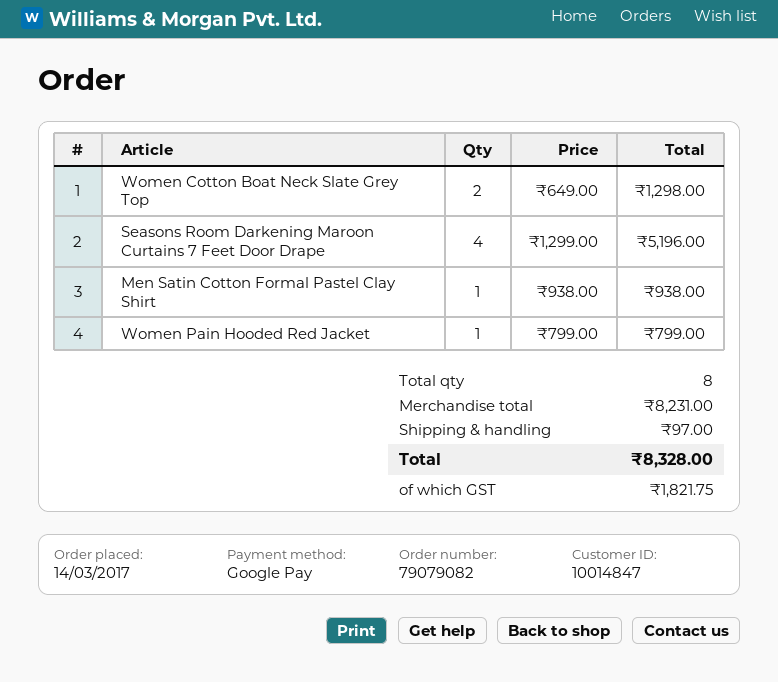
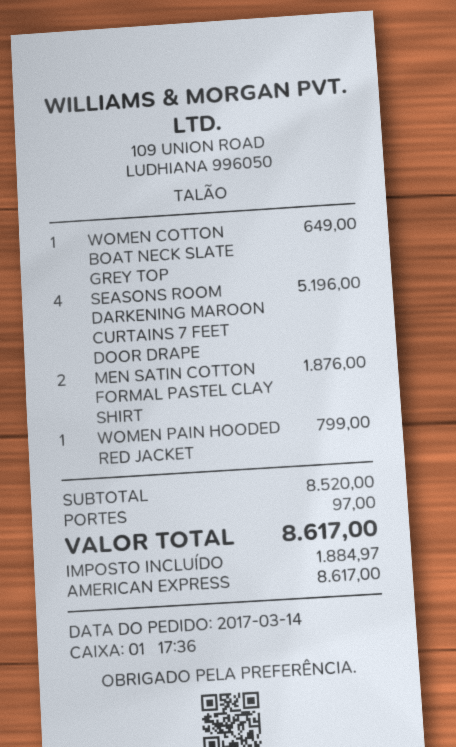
payment method: Google Pay -> American Express
Women Cotton Boat Neck Slate Grey Top: 2 for 1298.00 -> 1 for 649.00
Men Satin Cotton Formal Pastel Clay Shirt: 1 for 938.00 -> 2 for 1876.00
subtotal: 8231.00 -> 8520.00
tax: 1821.75 -> 1884.97
total: 8328.00 -> 8617.00

